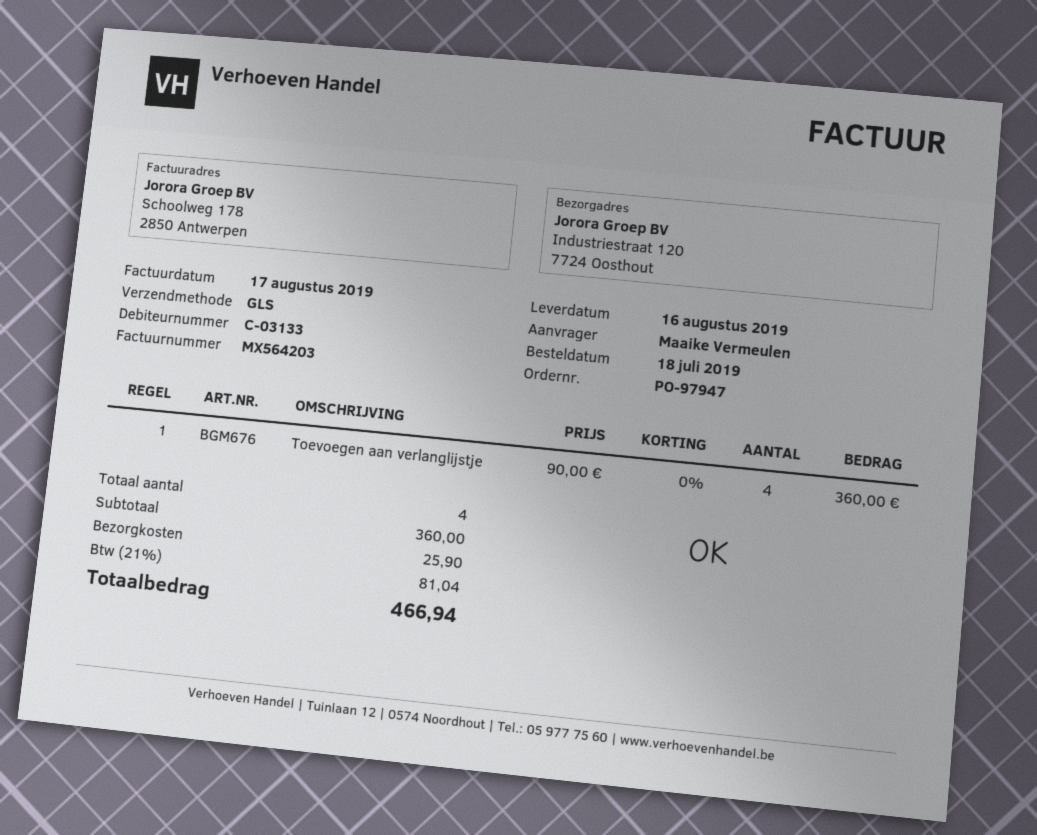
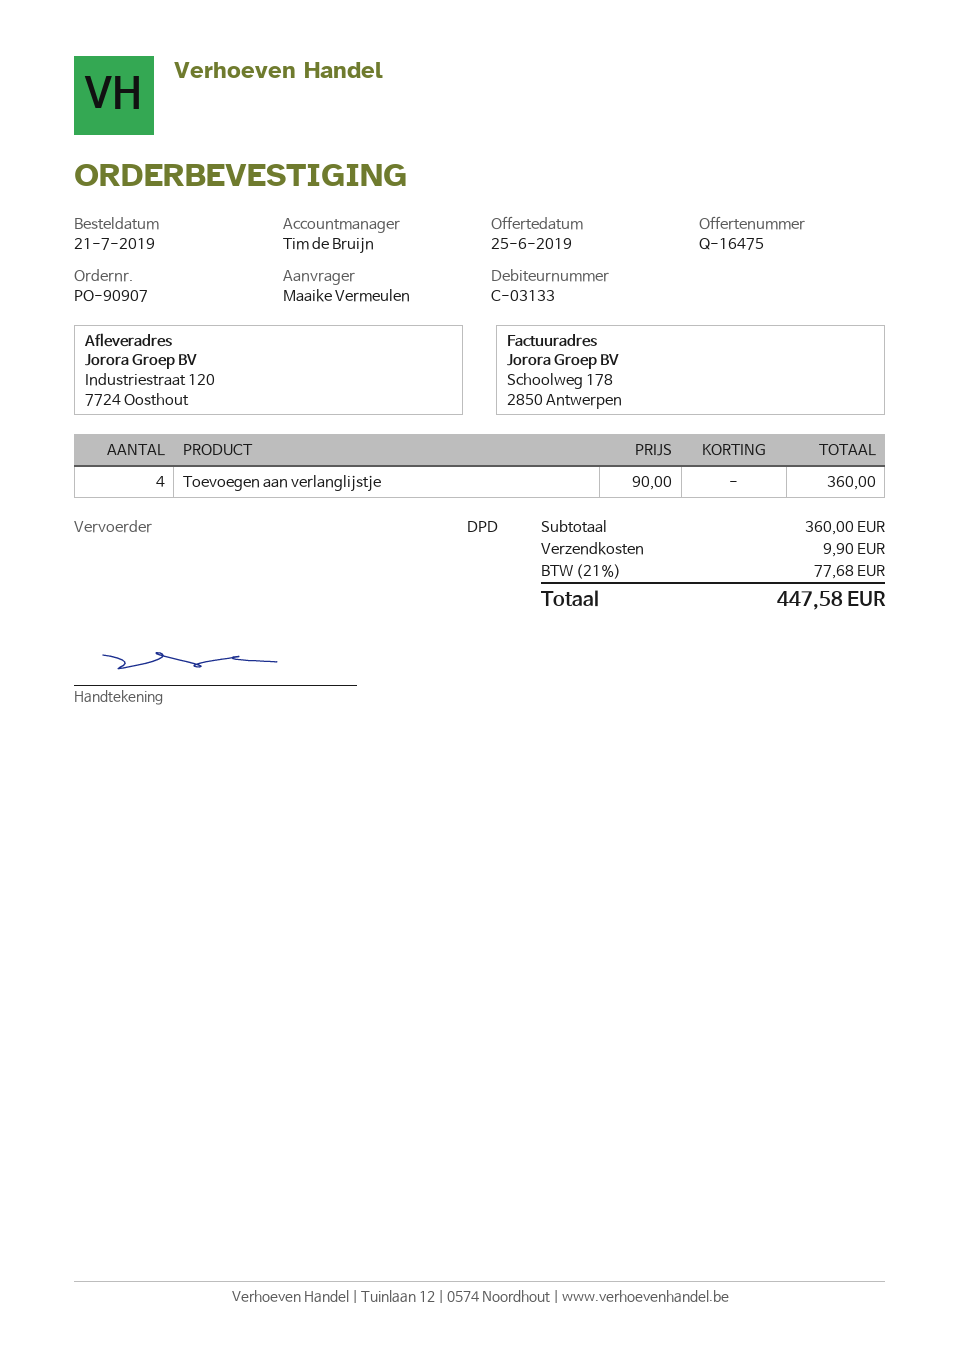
order number: PO-97947 -> PO-90907
order date: 2019-07-18 -> 2019-07-21
shipping method: GLS -> DPD
shipping: 25.90 -> 9.90
tax: 21% = 81.04 -> 21% = 77.68
total: 466.94 -> 447.58

